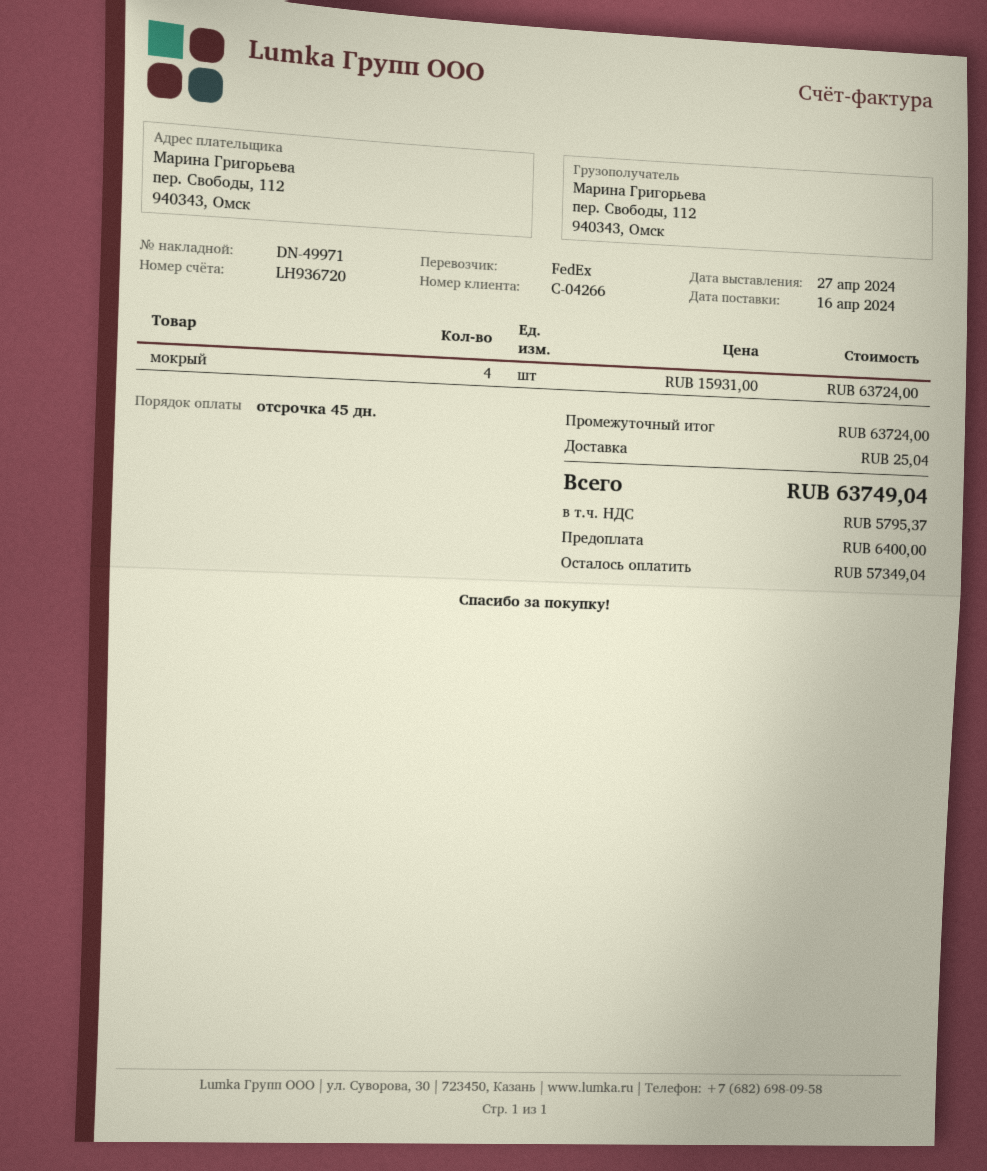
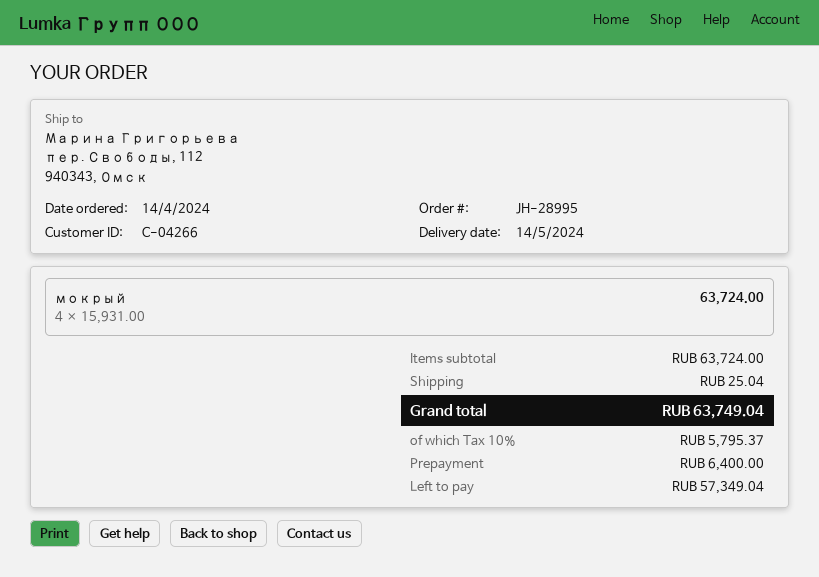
delivery date: 2024-04-16 -> 2024-05-14

